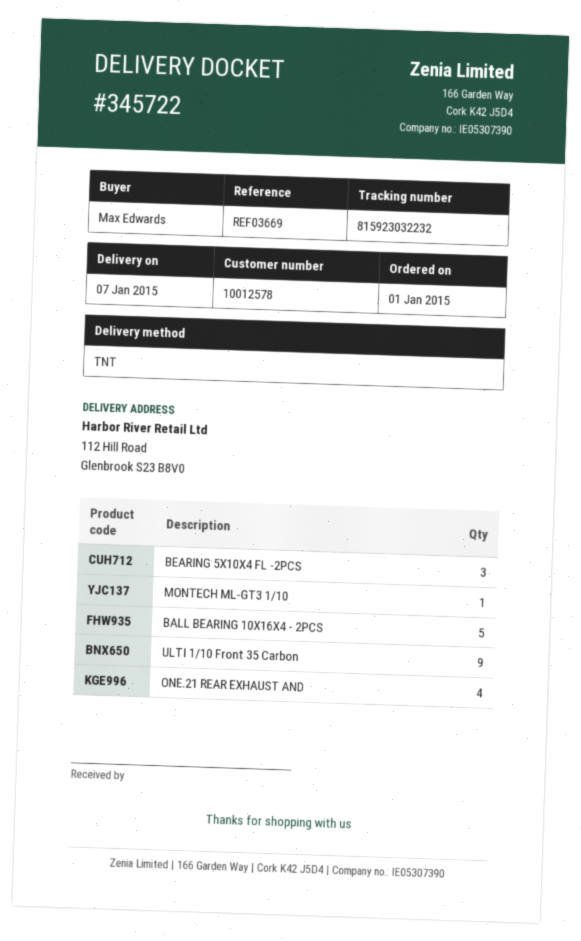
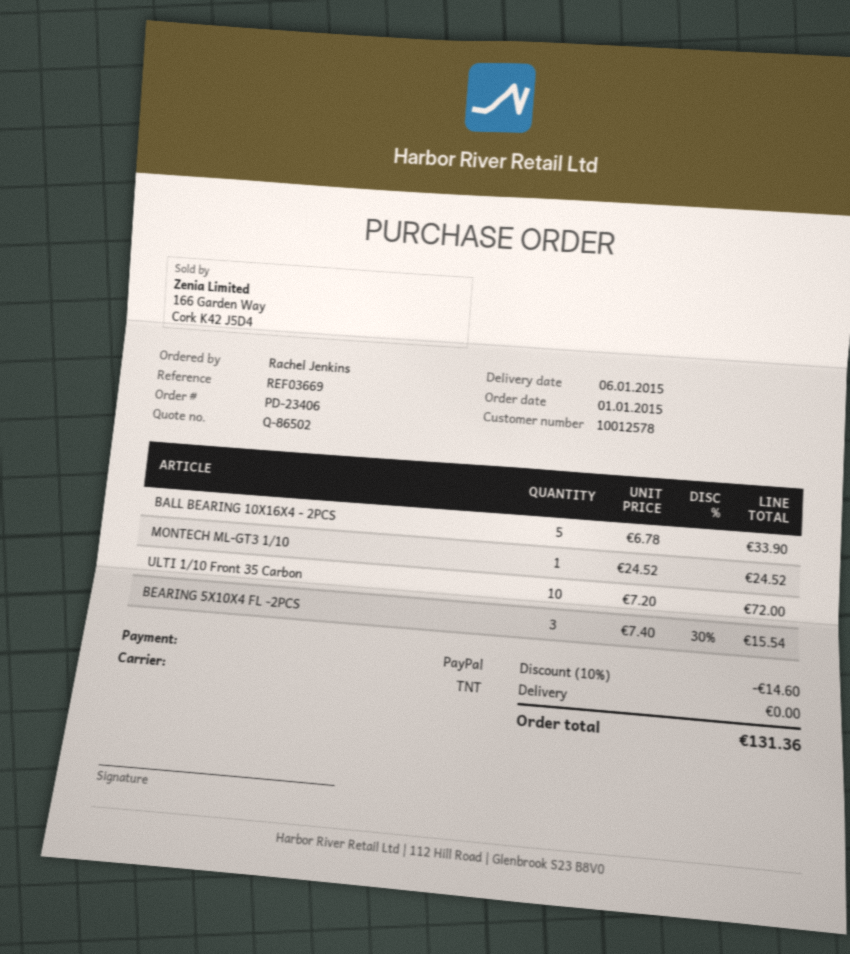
delivery date: 2015-01-07 -> 2015-01-06
ordered by: Max Edwards -> Rachel Jenkins
ULTI 1/10 Front 35 Carbon: 9 -> 10
ONE.21 REAR EXHAUST AND: 4 -> none

